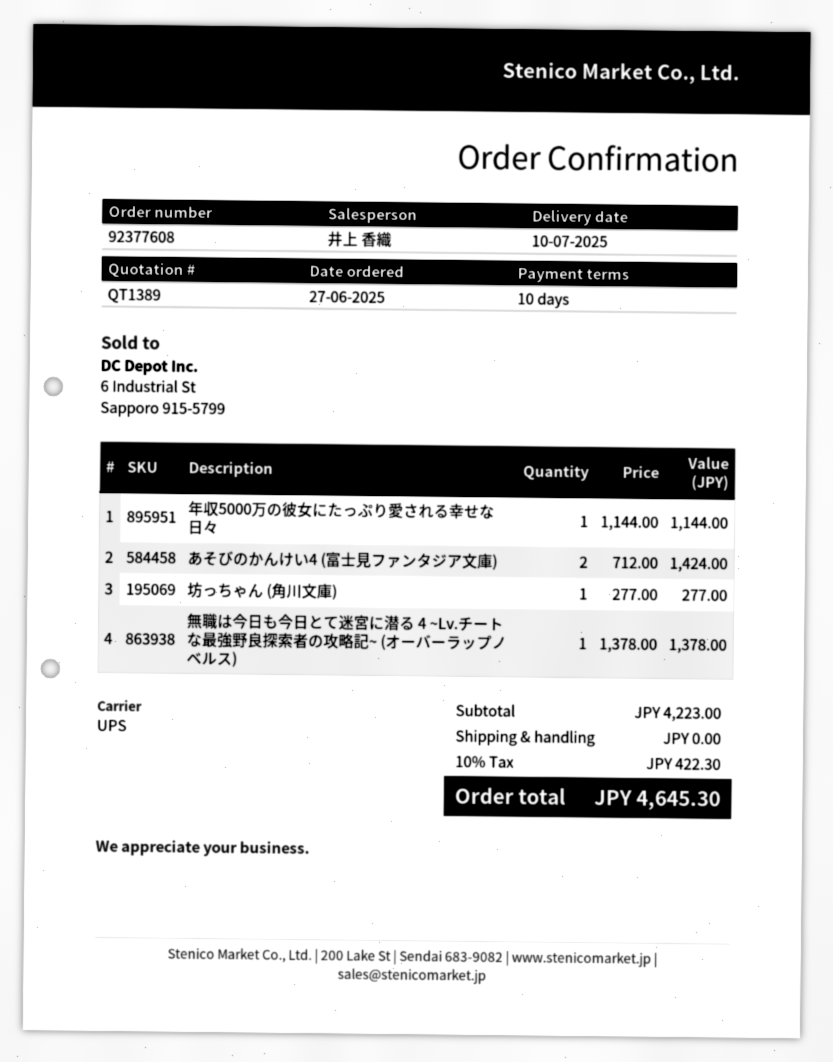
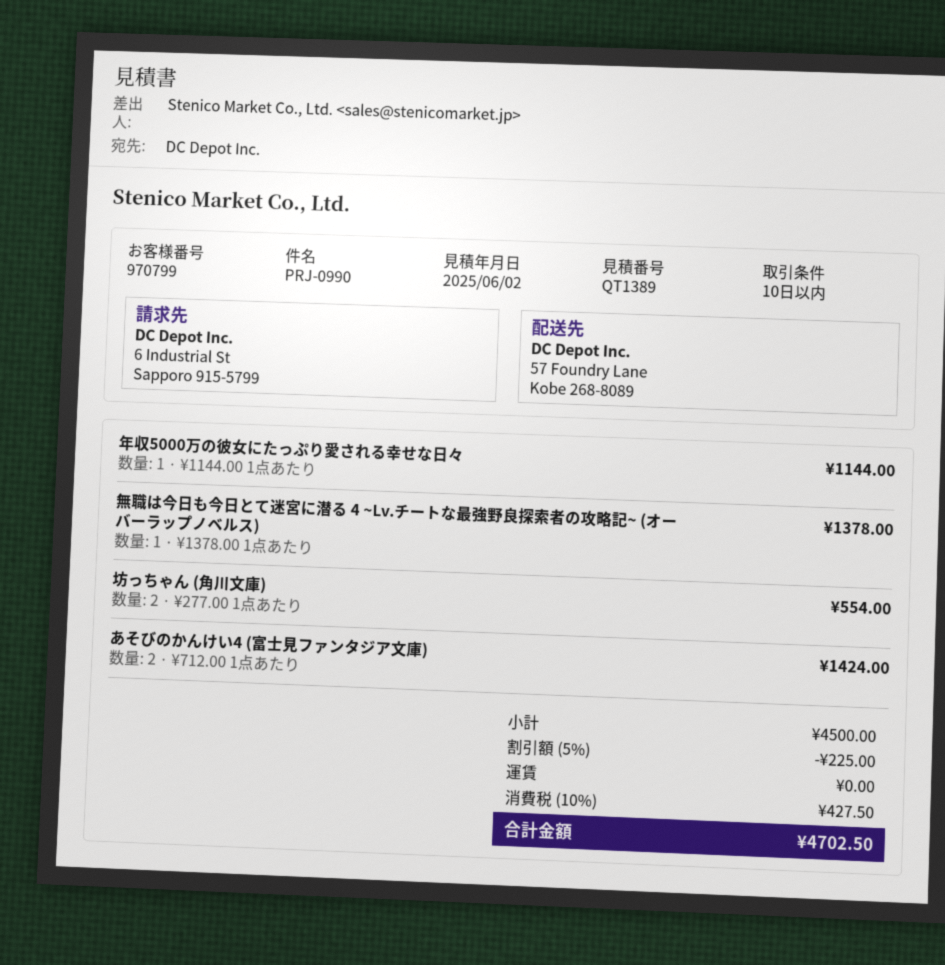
坊っちゃん (角川文庫): 1 x 277.00 = 277.00 -> 2 x 277.00 = 554.00
subtotal: 4223.00 -> 4500.00
discount: none -> 5% = 225.00
tax: 10% = 422.30 -> 10% = 427.50
total: 4645.30 -> 4702.50

